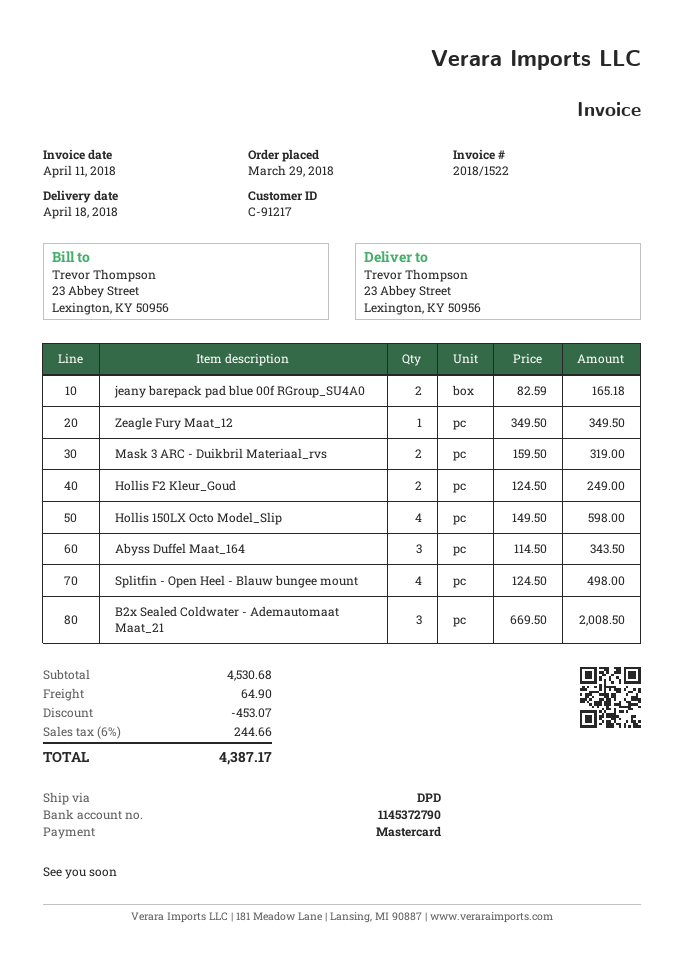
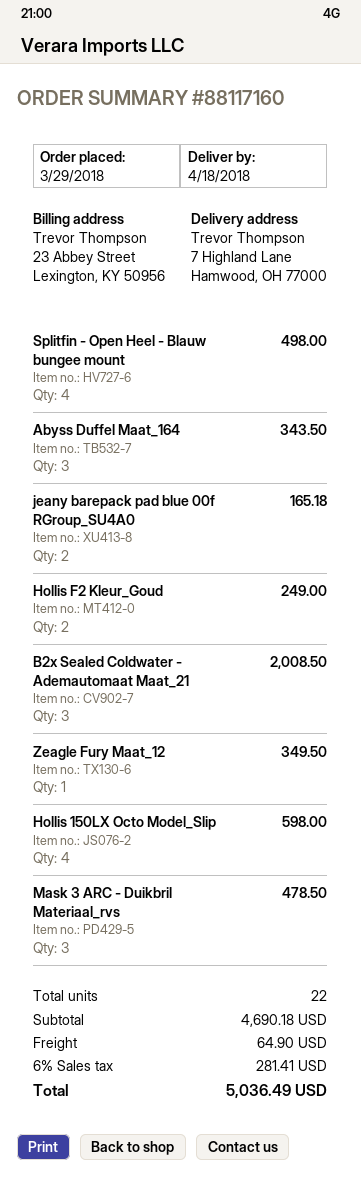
ship to: 23 Abbey Street, Lexington, KY 50956 -> 7 Highland Lane, Hamwood, OH 77000
Mask 3 ARC - Duikbril Materiaal_rvs: 2 for 319.00 -> 3 for 478.50
subtotal: 4530.68 -> 4690.18
discount: 453.07 -> none
tax: 6% = 244.66 -> 6% = 281.41
total: 4387.17 -> 5036.49

